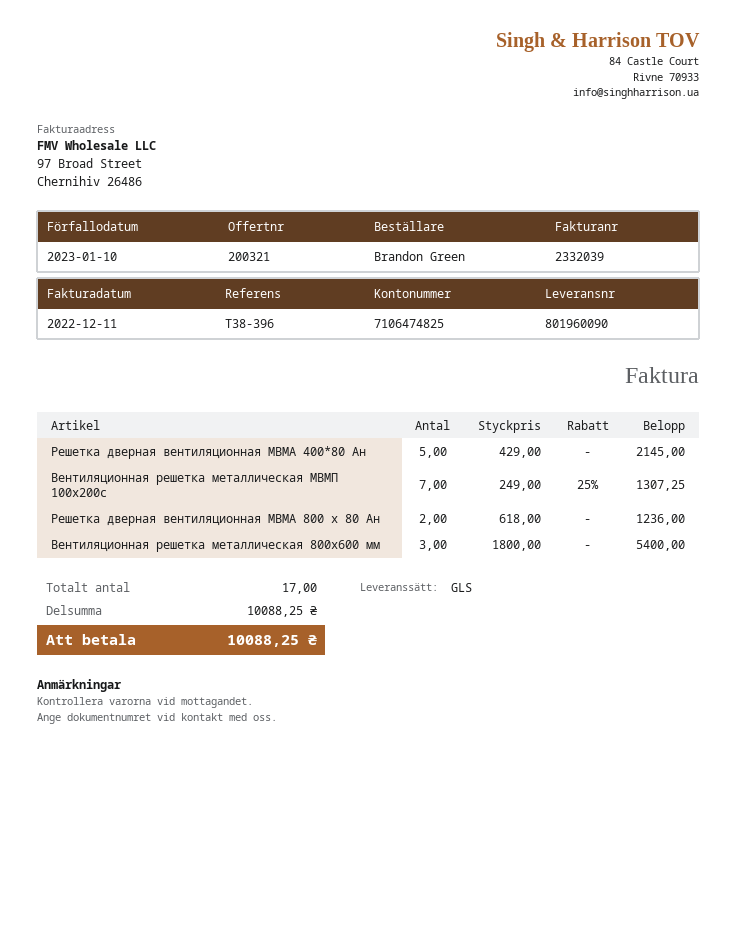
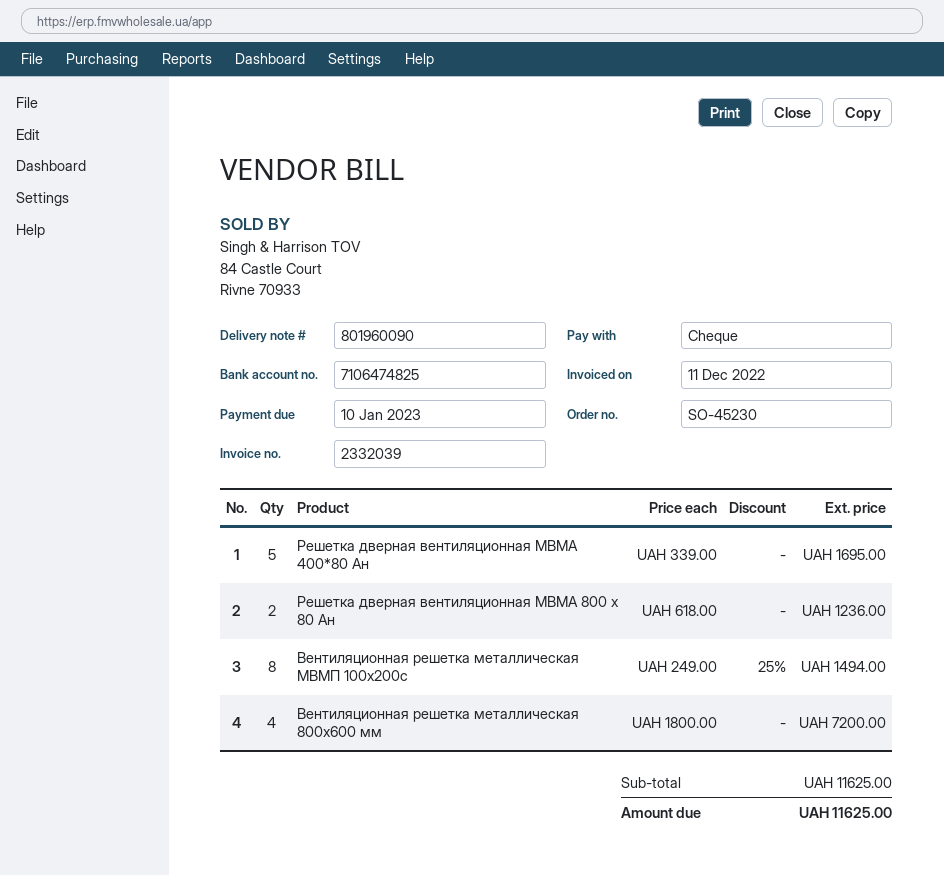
Решетка дверная вентиляционная МВМА 400*80 Ан: 5 x 429.00 = 2145.00 -> 5 x 339.00 = 1695.00
Вентиляционная решетка металлическая МВМП 100х200с: 7 x 249.00 - 25% = 1307.25 -> 8 x 249.00 - 25% = 1494.00
Вентиляционная решетка металлическая 800х600 мм: 3 x 1800.00 = 5400.00 -> 4 x 1800.00 = 7200.00
subtotal: 10088.25 -> 11625.00
total: 10088.25 -> 11625.00

